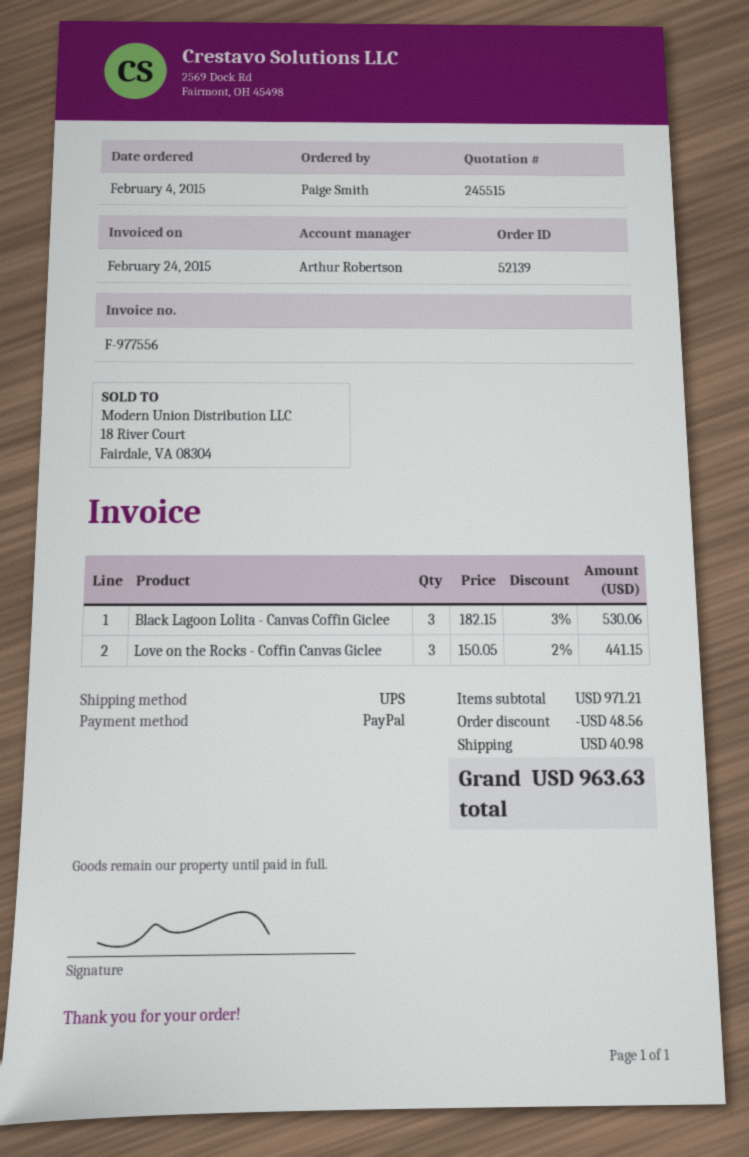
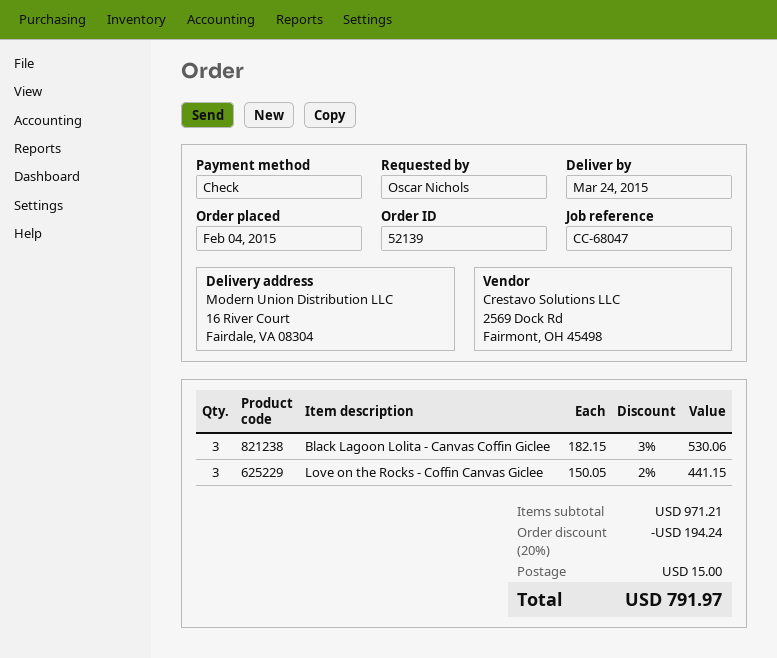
ordered by: Paige Smith -> Oscar Nichols
payment method: PayPal -> cheque
discount: 48.56 -> 194.24
shipping: 40.98 -> 15.00
total: 963.63 -> 791.97

